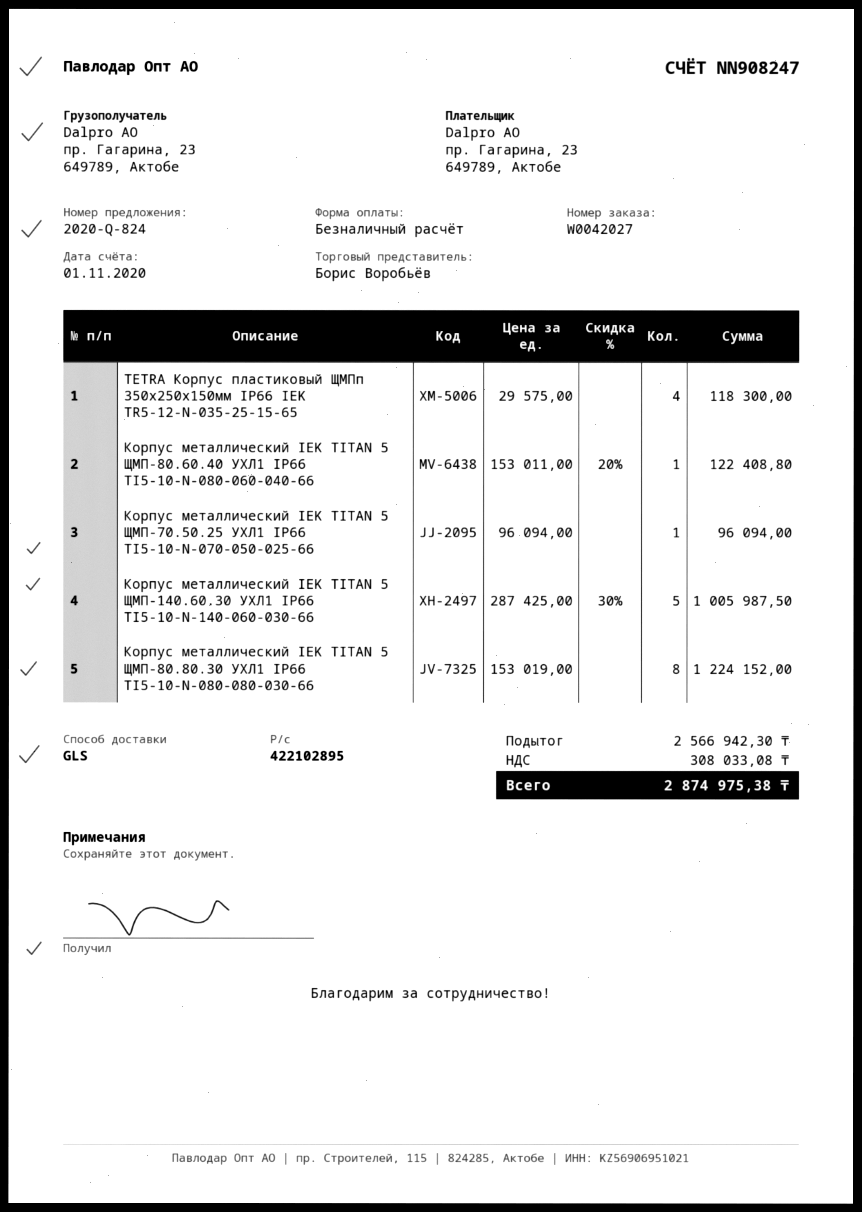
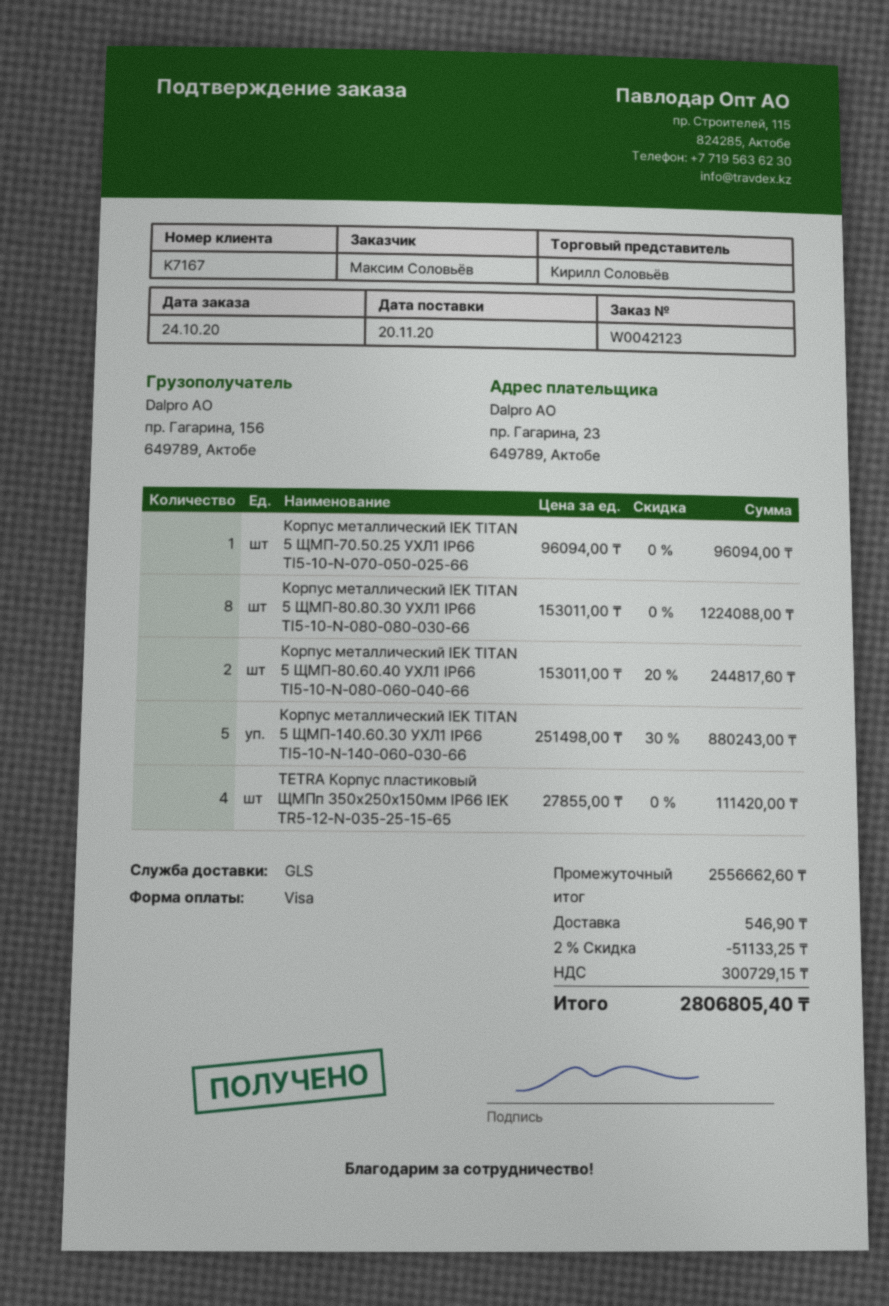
order number: W0042027 -> W0042123
sales rep: Борис Воробьёв -> Кирилл Соловьёв
payment method: bank transfer -> Visa
ship to: пр. Гагарина, 23, 649789, Актобе -> пр. Гагарина, 156, 649789, Актобе
TETRA Корпус пластиковый ЩМПп 350х250х150мм IP66 IEK TR5-12-N-035-25-15-65: 4 x 29575.00 = 118300.00 -> 4 x 27855.00 = 111420.00
Корпус металлический IEK TITAN 5 ЩМП-80.60.40 УХЛ1 IP66 TI5-10-N-080-060-040-66: 1 x 153011.00 - 20% = 122408.80 -> 2 x 153011.00 - 20% = 244817.60
Корпус металлический IEK TITAN 5 ЩМП-140.60.30 УХЛ1 IP66 TI5-10-N-140-060-030-66: 5 x 287425.00 - 30% = 1005987.50 -> 5 x 251498.00 - 30% = 880243.00
Корпус металлический IEK TITAN 5 ЩМП-80.80.30 УХЛ1 IP66 TI5-10-N-080-080-030-66: 8 x 153019.00 = 1224152.00 -> 8 x 153011.00 = 1224088.00
subtotal: 2566942.30 -> 2556662.60
discount: none -> 2% = 51133.25
shipping: none -> 546.90
tax: 308033.08 -> 300729.15
total: 2874975.38 -> 2806805.40

